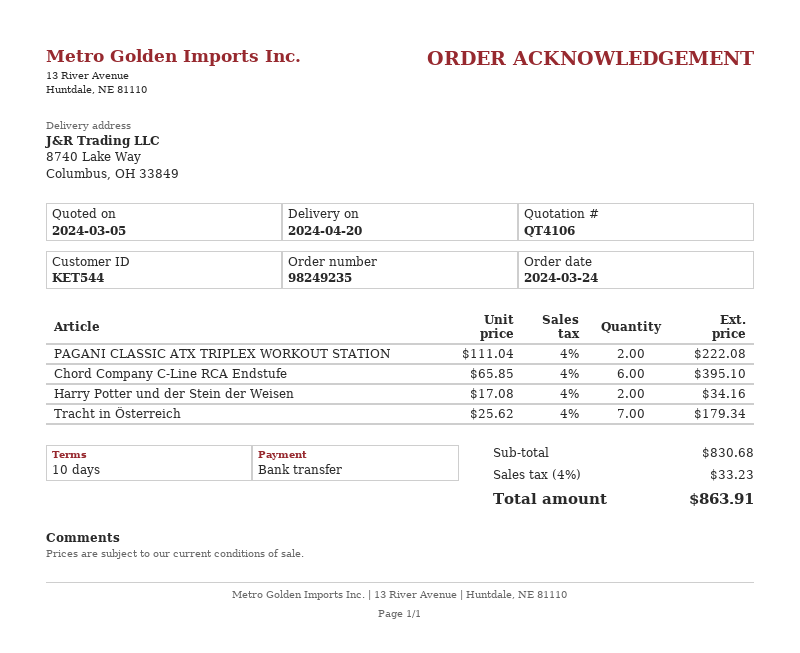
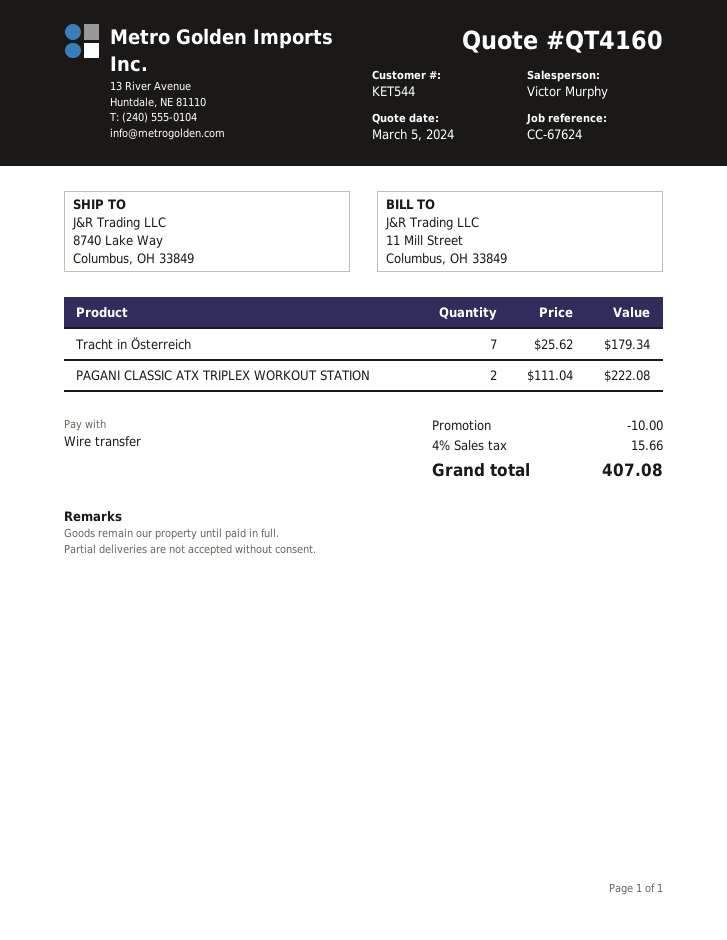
quote number: QT4106 -> QT4160
Chord Company C-Line RCA Endstufe: 6 x 65.85 = 395.10 -> none
Harry Potter und der Stein der Weisen: 2 x 17.08 = 34.16 -> none
discount: none -> 10.00
tax: 4% = 33.23 -> 4% = 15.66
total: 863.91 -> 407.08

